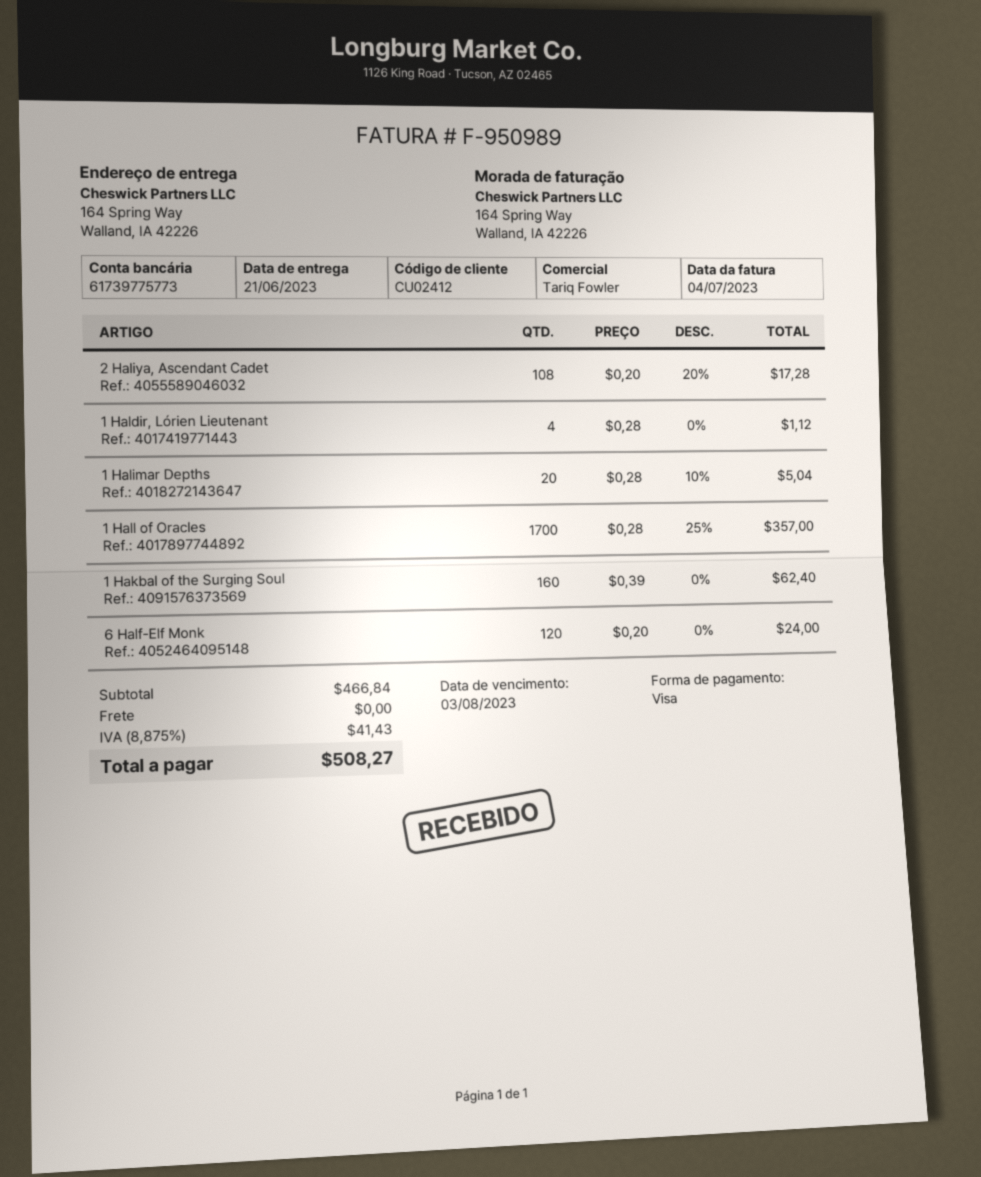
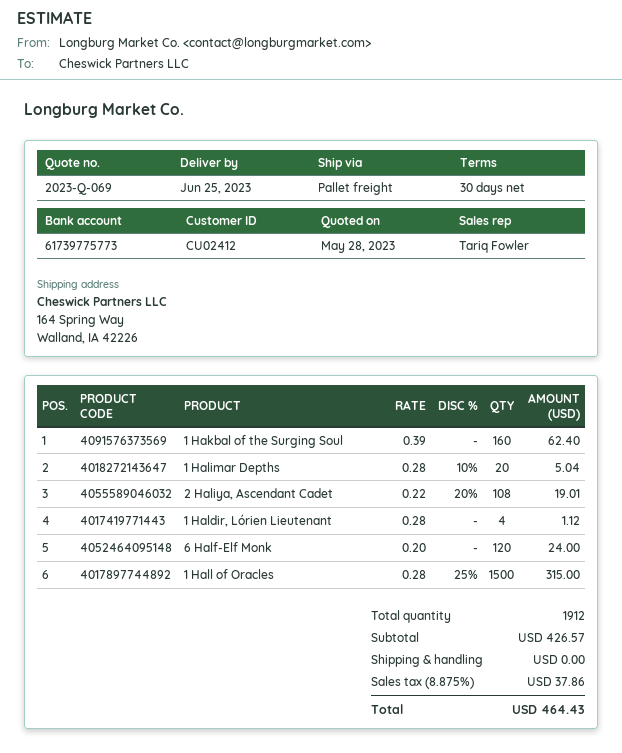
delivery date: 2023-06-21 -> 2023-06-25
2 Haliya, Ascendant Cadet: 108 x 0.20 - 20% = 17.28 -> 108 x 0.22 - 20% = 19.01
1 Hall of Oracles: 1700 x 0.28 - 25% = 357.00 -> 1500 x 0.28 - 25% = 315.00
subtotal: 466.84 -> 426.57
tax: 8.875% = 41.43 -> 8.875% = 37.86
total: 508.27 -> 464.43

